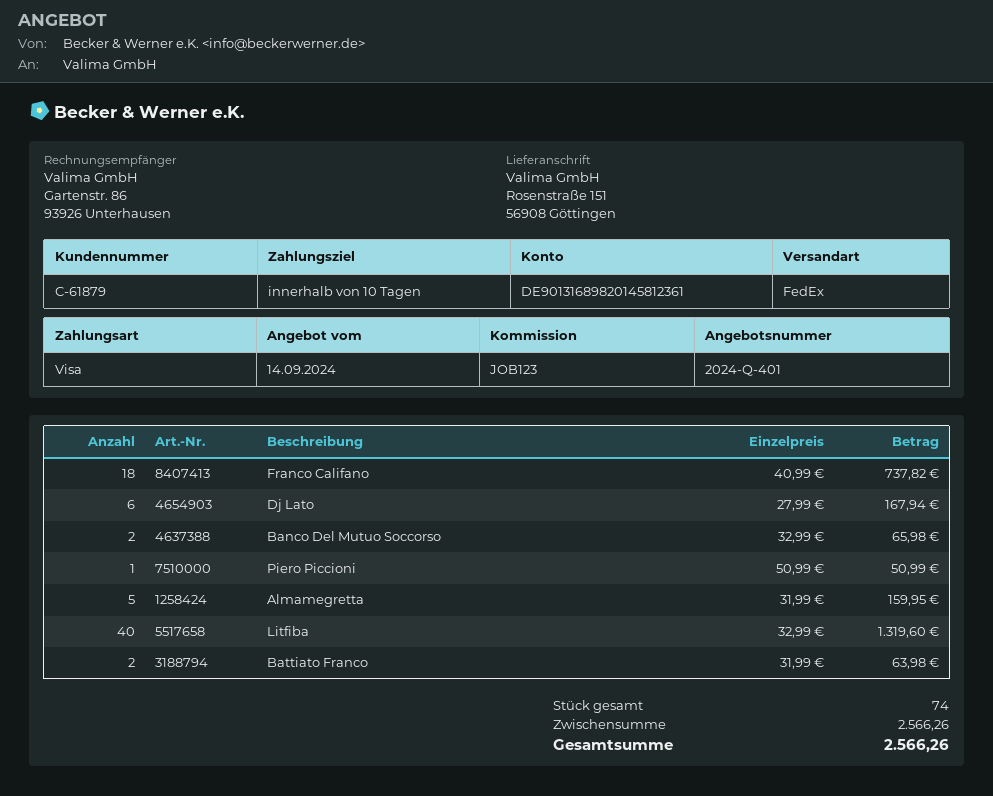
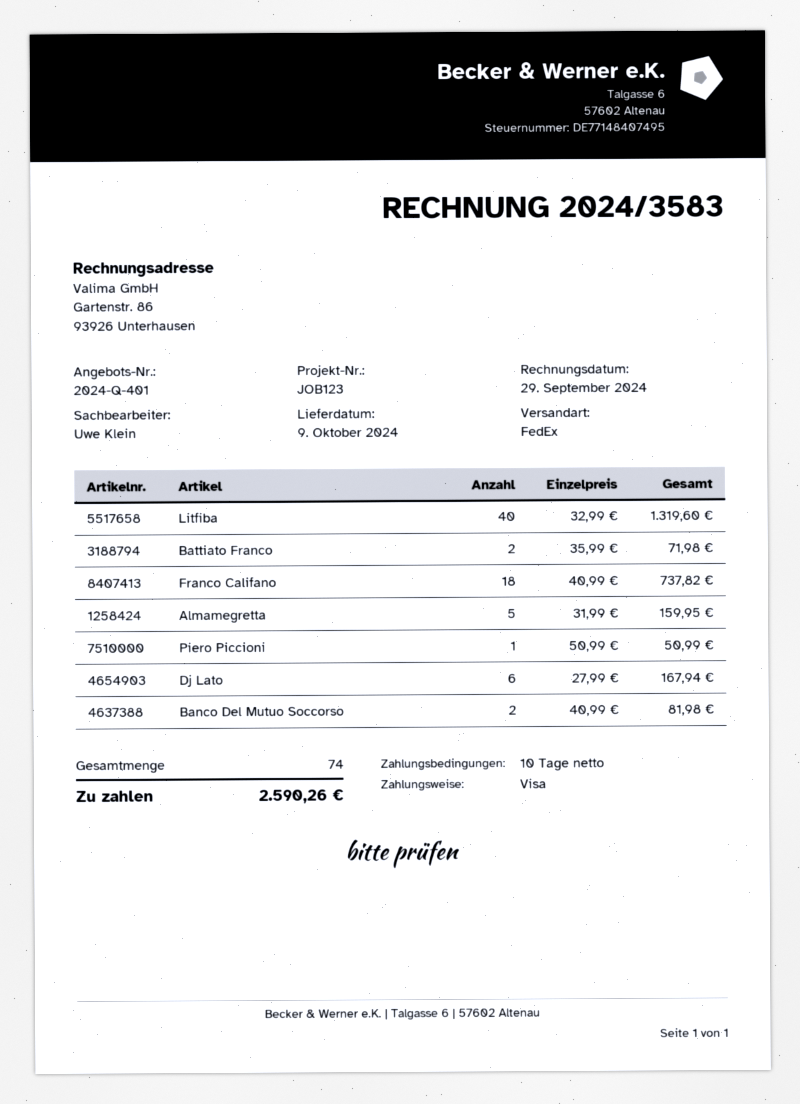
Banco Del Mutuo Soccorso: 2 x 32.99 = 65.98 -> 2 x 40.99 = 81.98
Battiato Franco: 2 x 31.99 = 63.98 -> 2 x 35.99 = 71.98
total: 2566.26 -> 2590.26

